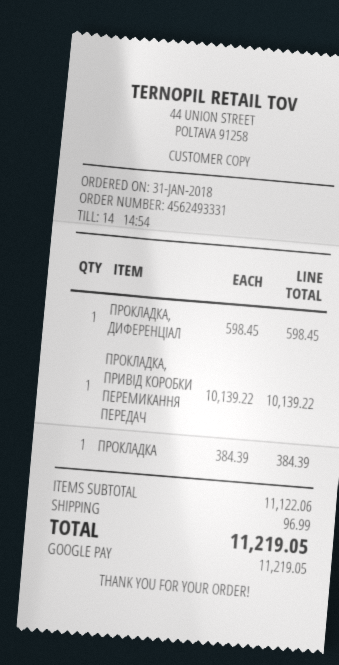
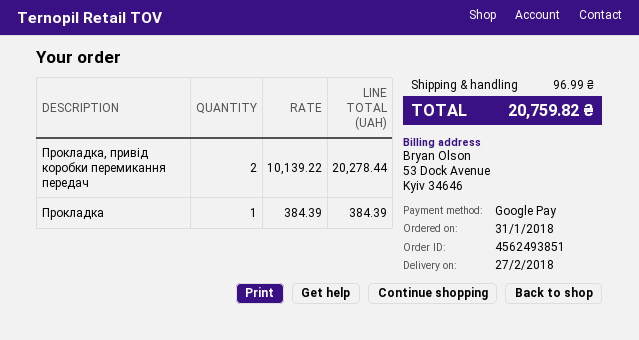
order number: 4562493331 -> 4562493851
ПРОКЛАДКА, ДИФЕРЕНЦІАЛ: 1 x 598.45 = 598.45 -> none
ПРОКЛАДКА, ПРИВІД КОРОБКИ ПЕРЕМИКАННЯ ПЕРЕДАЧ: 1 x 10139.22 = 10139.22 -> 2 x 10139.22 = 20278.44
total: 11219.05 -> 20759.82

